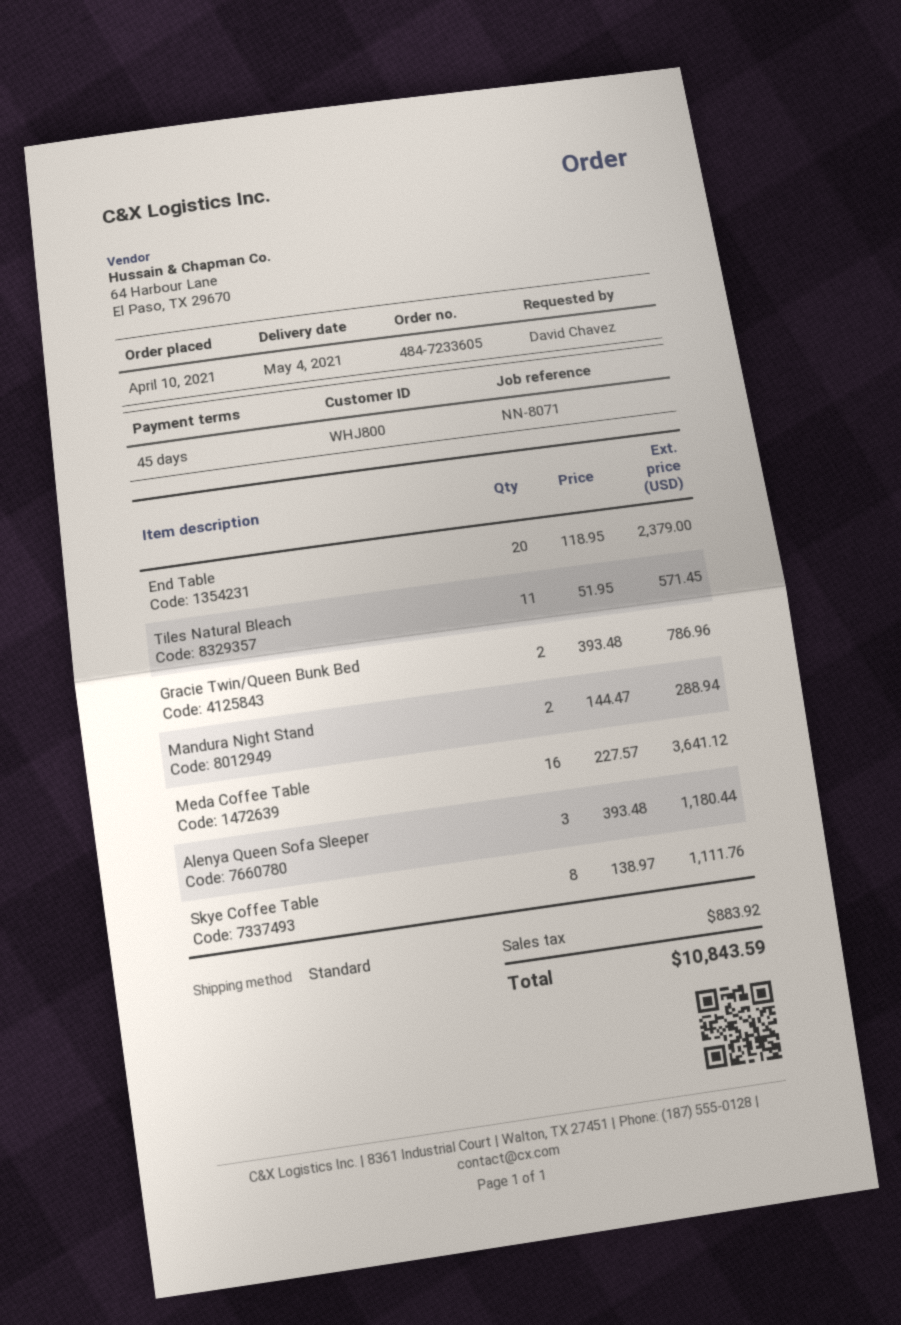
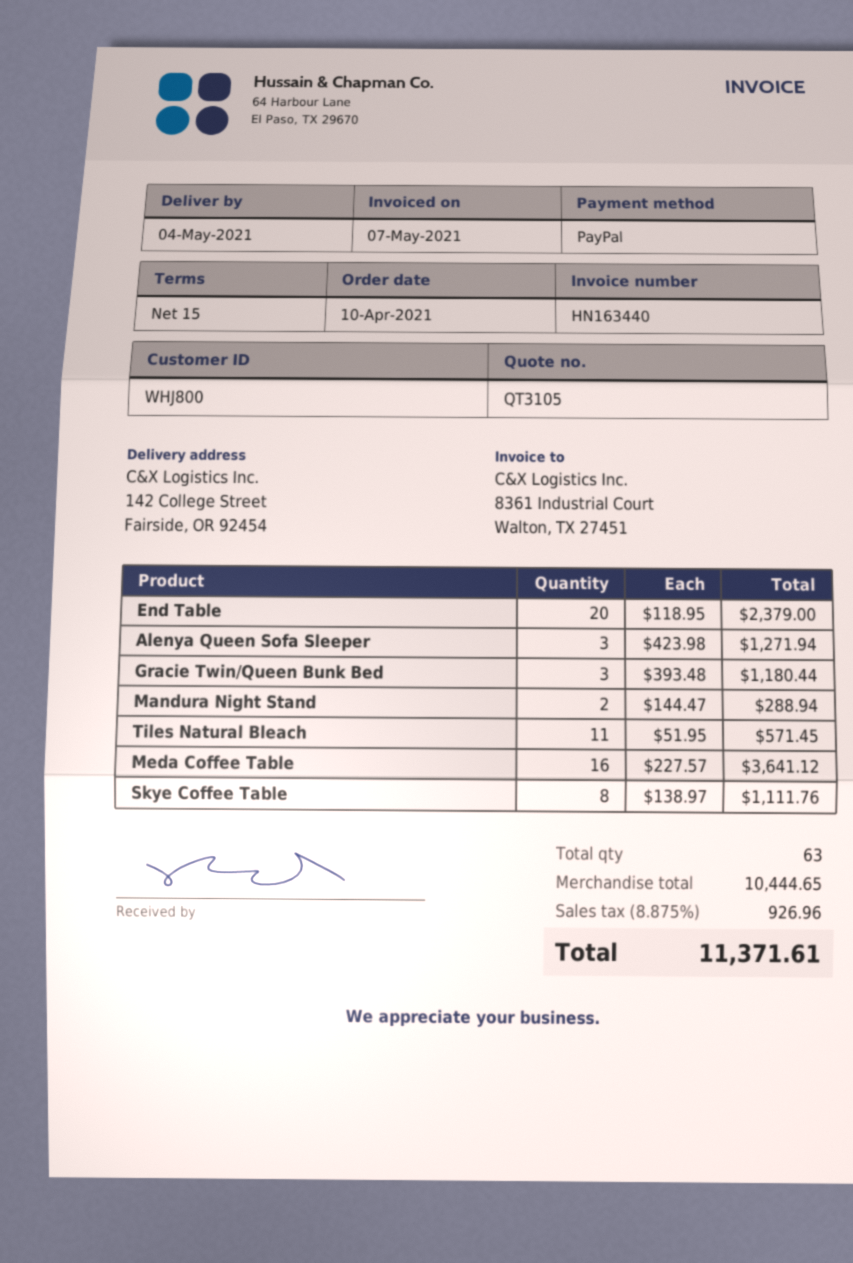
payment terms: 45 days -> 15 days
Gracie Twin/Queen Bunk Bed: 2 x 393.48 = 786.96 -> 3 x 393.48 = 1180.44
Alenya Queen Sofa Sleeper: 3 x 393.48 = 1180.44 -> 3 x 423.98 = 1271.94
tax: 883.92 -> 926.96
total: 10843.59 -> 11371.61

